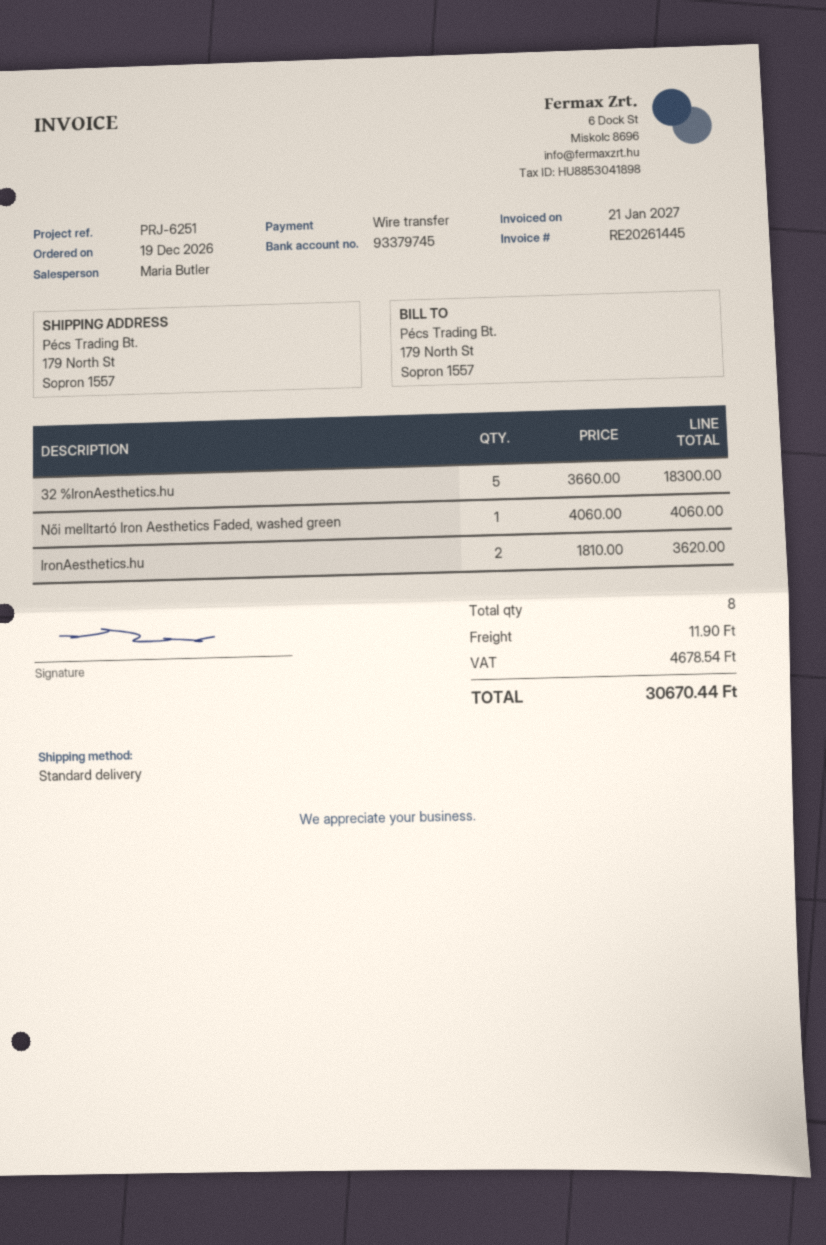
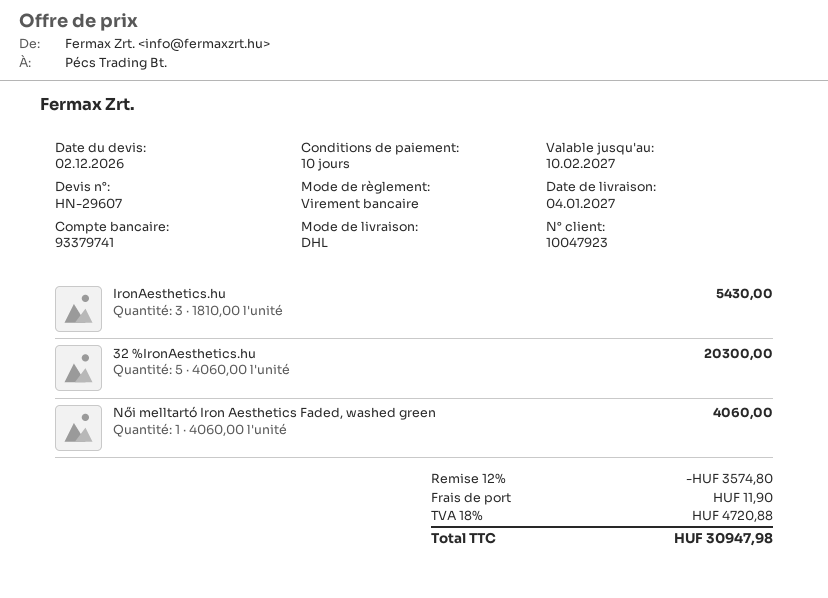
bank account: 93379745 -> 93379741
shipping method: standard -> DHL
32 %IronAesthetics.hu: 5 x 3660.00 = 18300.00 -> 5 x 4060.00 = 20300.00
IronAesthetics.hu: 2 x 1810.00 = 3620.00 -> 3 x 1810.00 = 5430.00
discount: none -> 12% = 3574.80
tax: 4678.54 -> 4720.88
total: 30670.44 -> 30947.98

